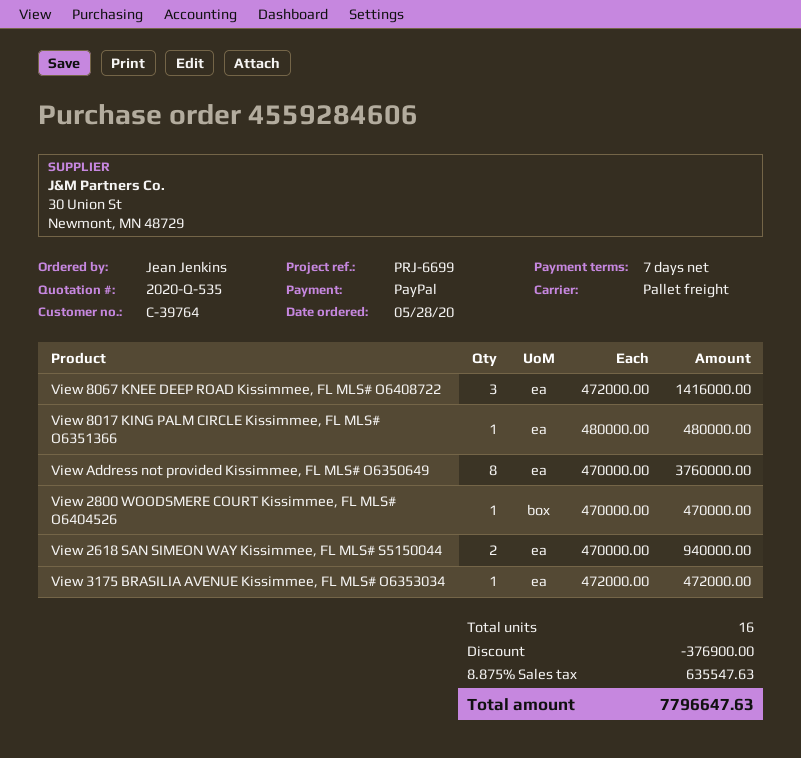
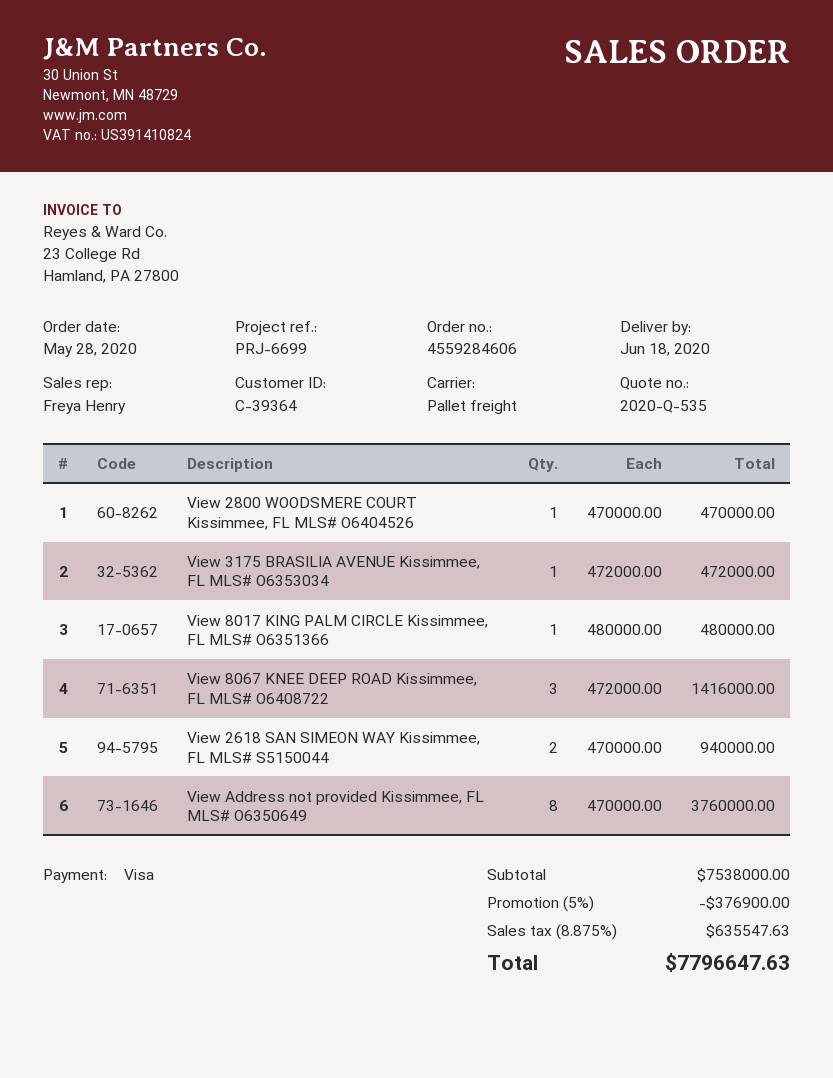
customer number: C-39764 -> C-39364
payment method: PayPal -> Visa

